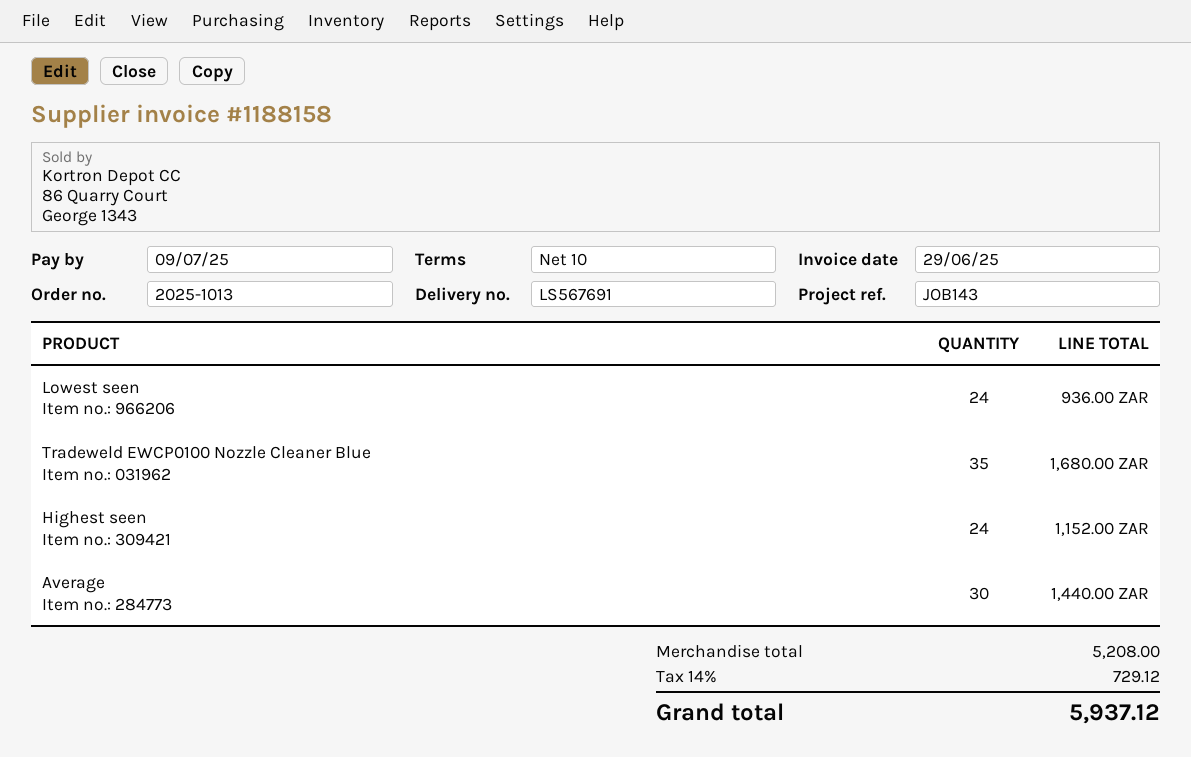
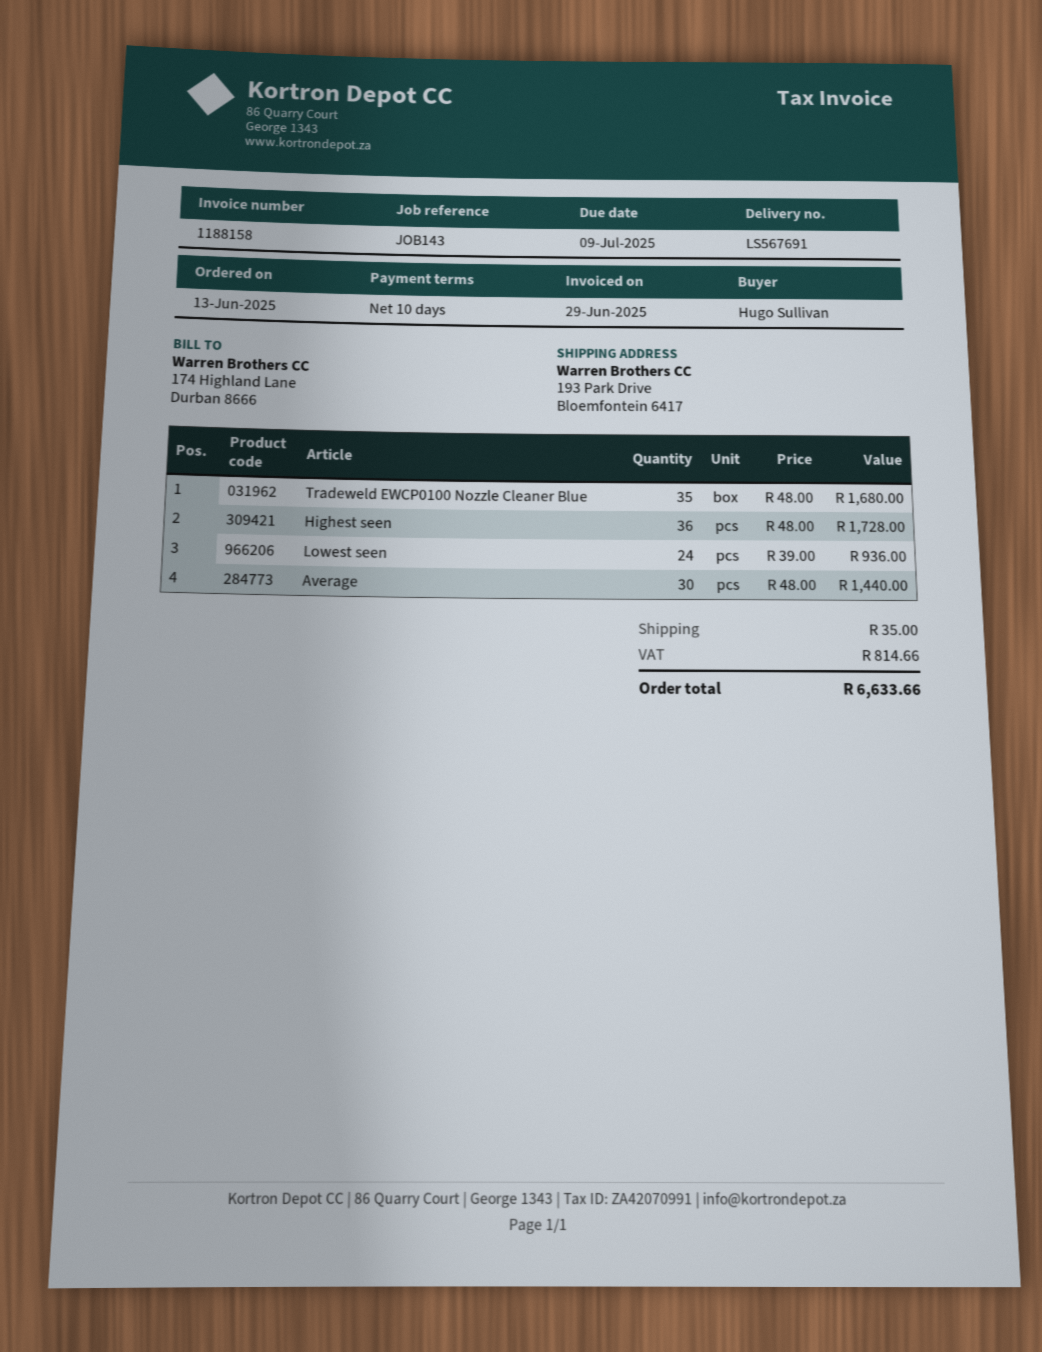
Highest seen: 24 for 1152.00 -> 36 for 1728.00
shipping: none -> 35.00
tax: 729.12 -> 814.66
total: 5937.12 -> 6633.66

